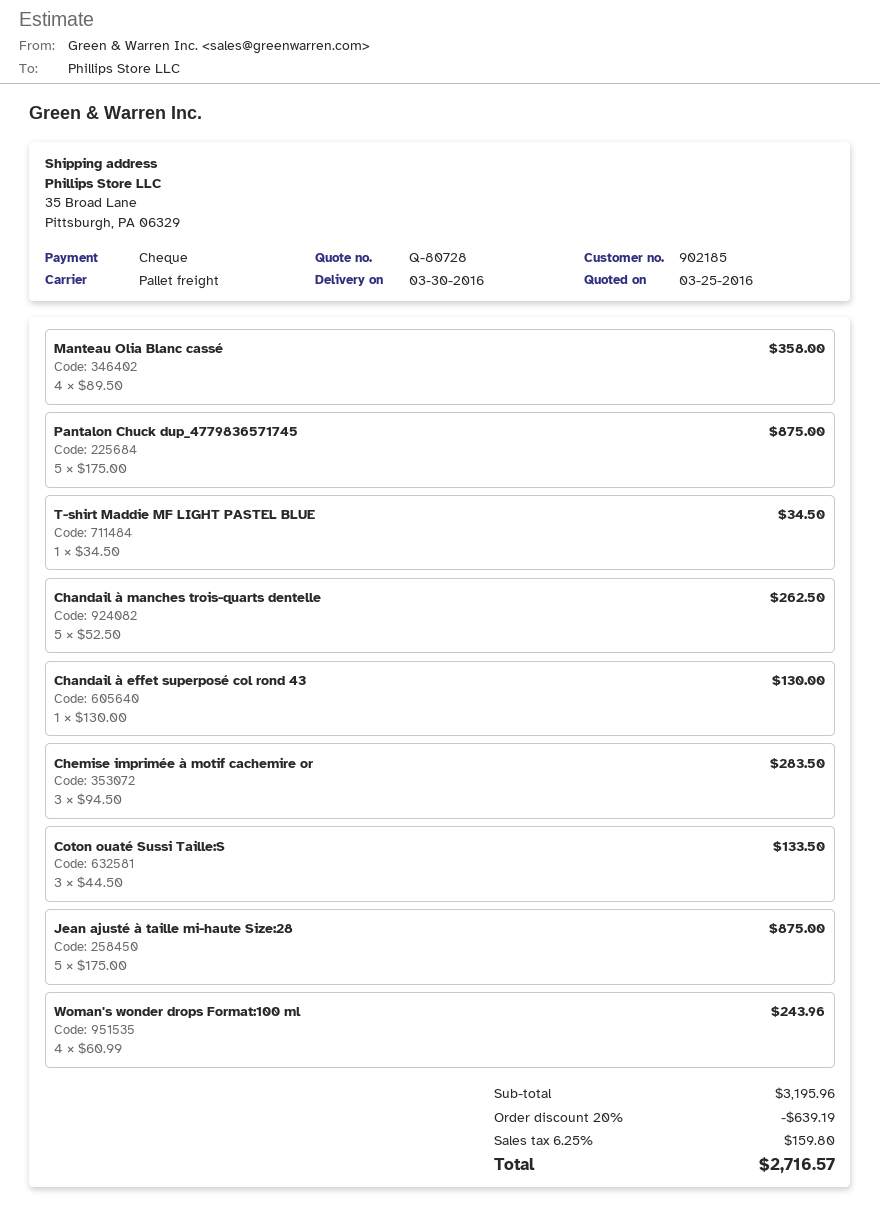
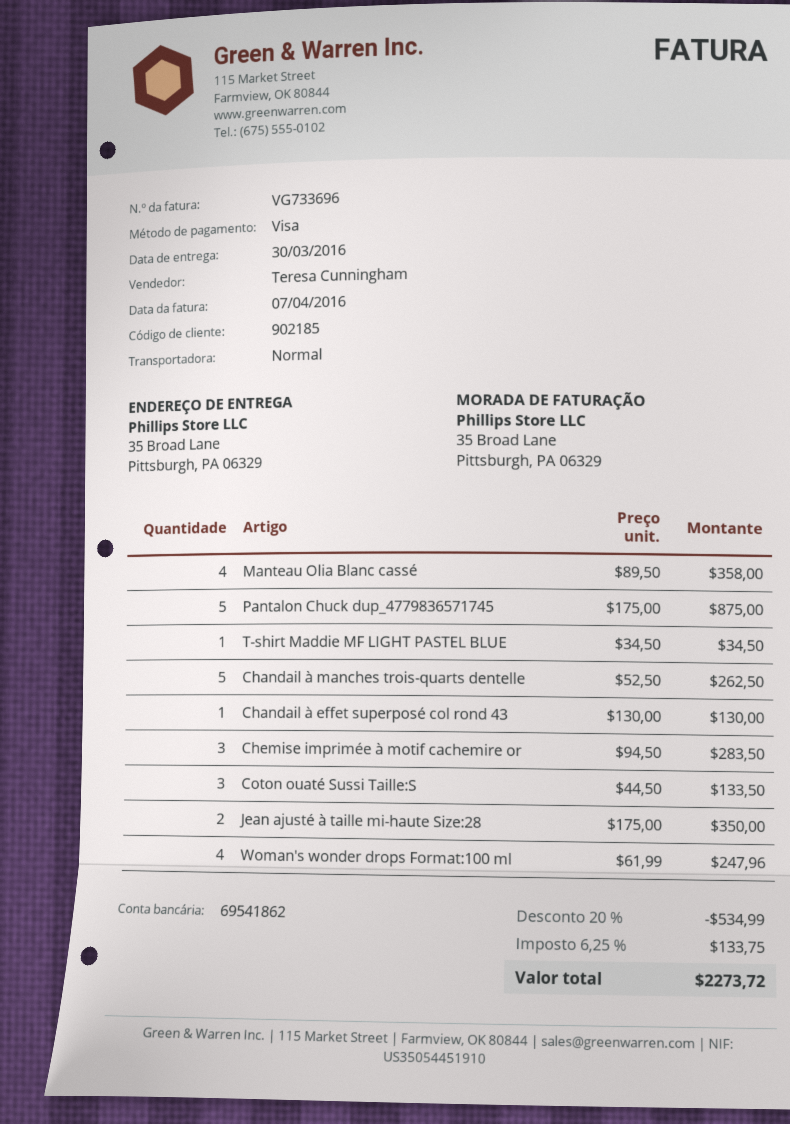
payment method: cheque -> Visa
shipping method: pallet freight -> standard
Jean ajusté à taille mi-haute Size:28: 5 x 175.00 = 875.00 -> 2 x 175.00 = 350.00
Woman's wonder drops Format:100 ml: 4 x 60.99 = 243.96 -> 4 x 61.99 = 247.96
discount: 20% = 639.19 -> 20% = 534.99
tax: 6.25% = 159.80 -> 6.25% = 133.75
total: 2716.57 -> 2273.72

